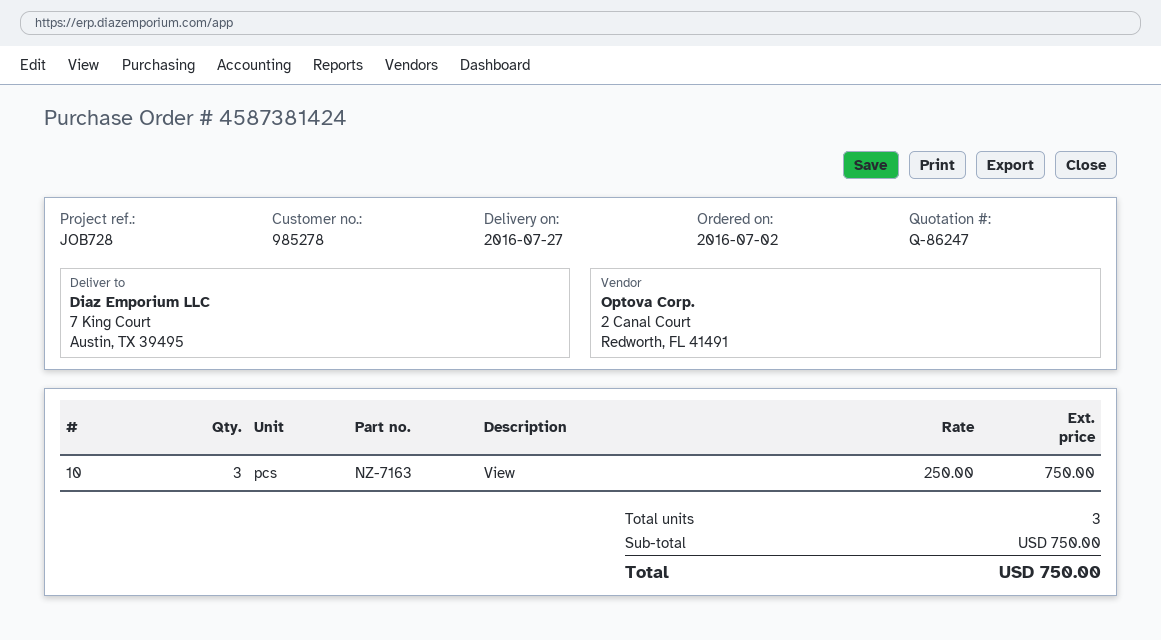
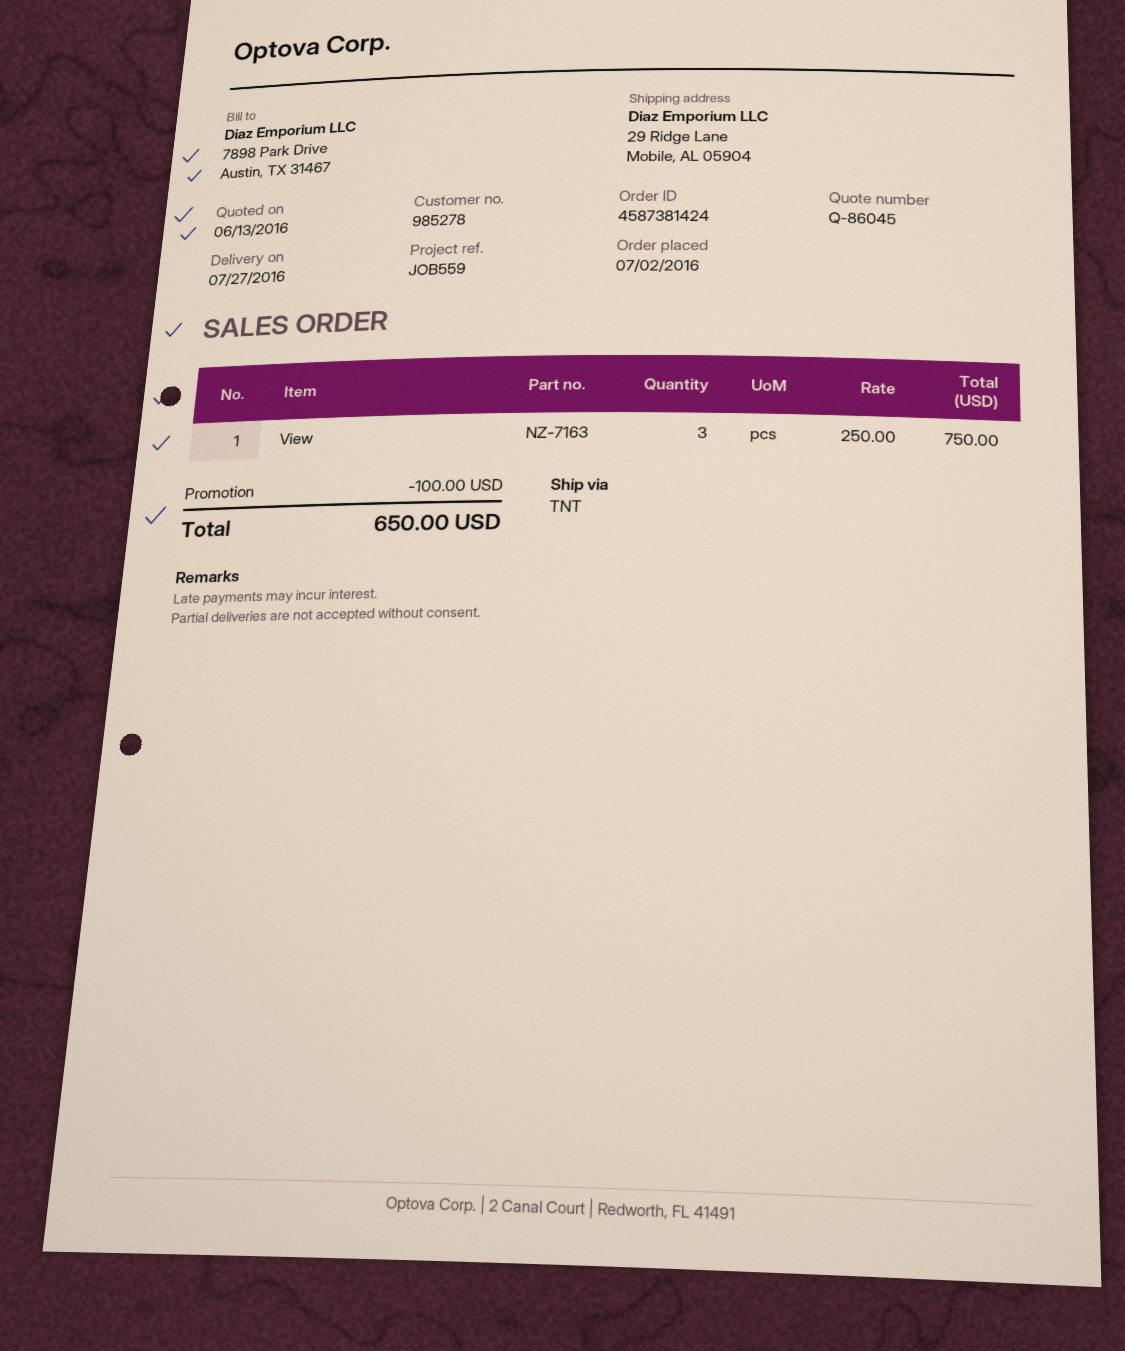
quote number: Q-86247 -> Q-86045
reference: JOB728 -> JOB559
ship to: 7 King Court, Austin, TX 39495 -> 29 Ridge Lane, Mobile, AL 05904
discount: none -> 100.00
total: 750.00 -> 650.00

